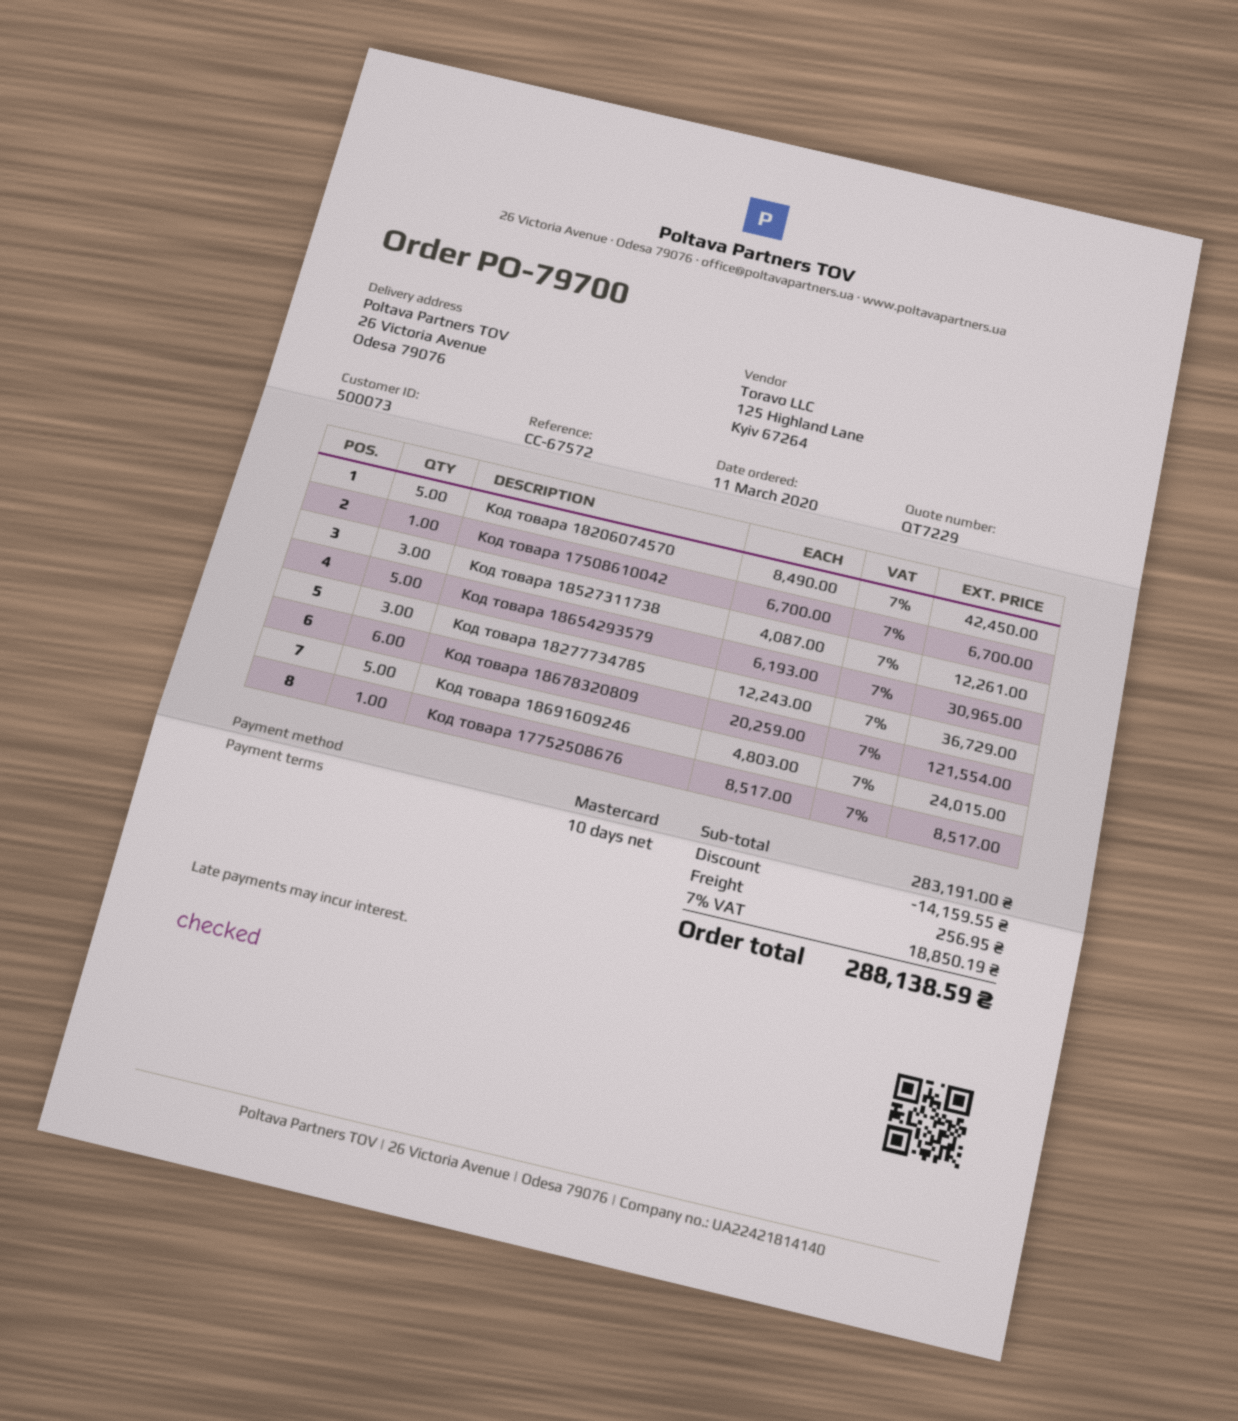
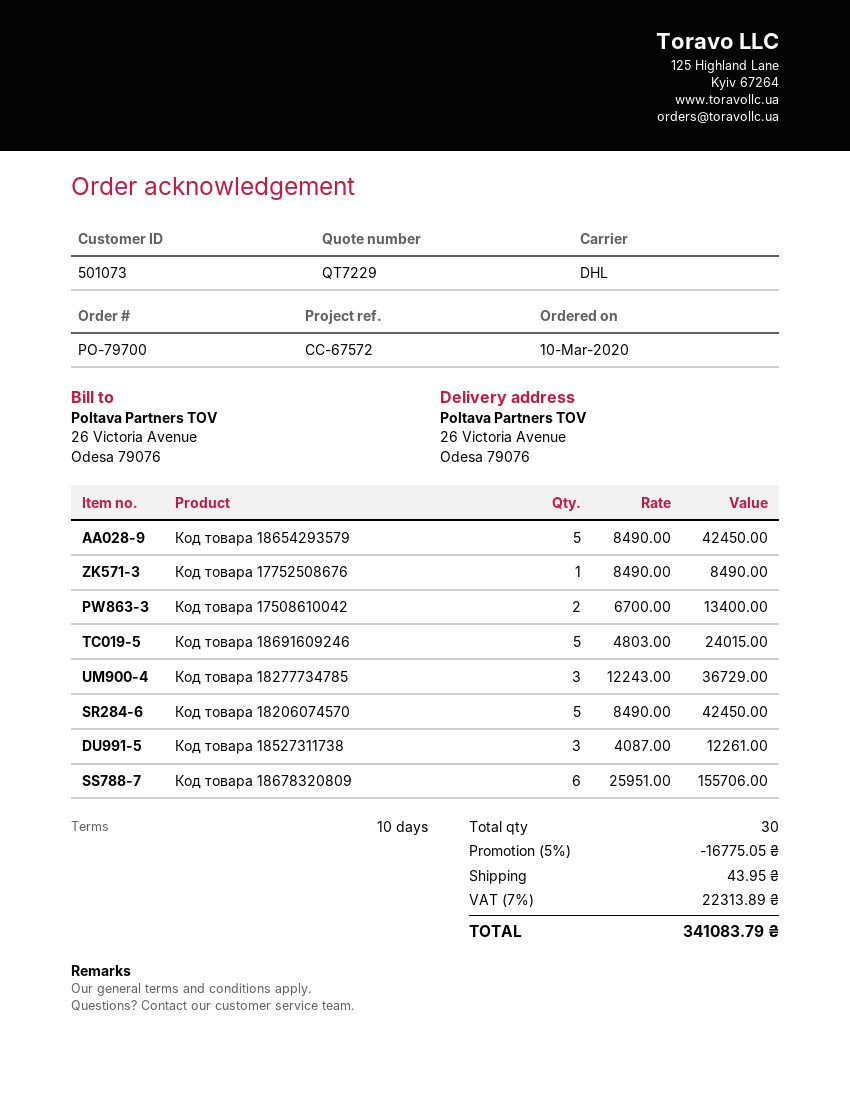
order date: 2020-03-11 -> 2020-03-10
customer number: 500073 -> 501073
Код товара 17508610042: 1 x 6700.00 = 6700.00 -> 2 x 6700.00 = 13400.00
Код товара 18654293579: 5 x 6193.00 = 30965.00 -> 5 x 8490.00 = 42450.00
Код товара 18678320809: 6 x 20259.00 = 121554.00 -> 6 x 25951.00 = 155706.00
Код товара 17752508676: 1 x 8517.00 = 8517.00 -> 1 x 8490.00 = 8490.00
discount: 14159.55 -> 16775.05
shipping: 256.95 -> 43.95
tax: 7% = 18850.19 -> 7% = 22313.89
total: 288138.59 -> 341083.79

